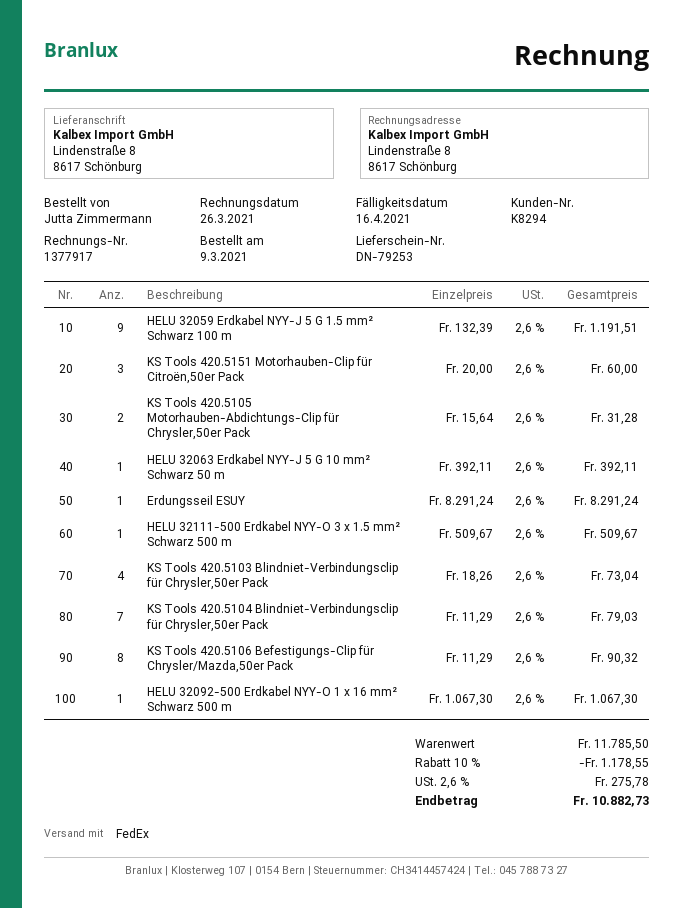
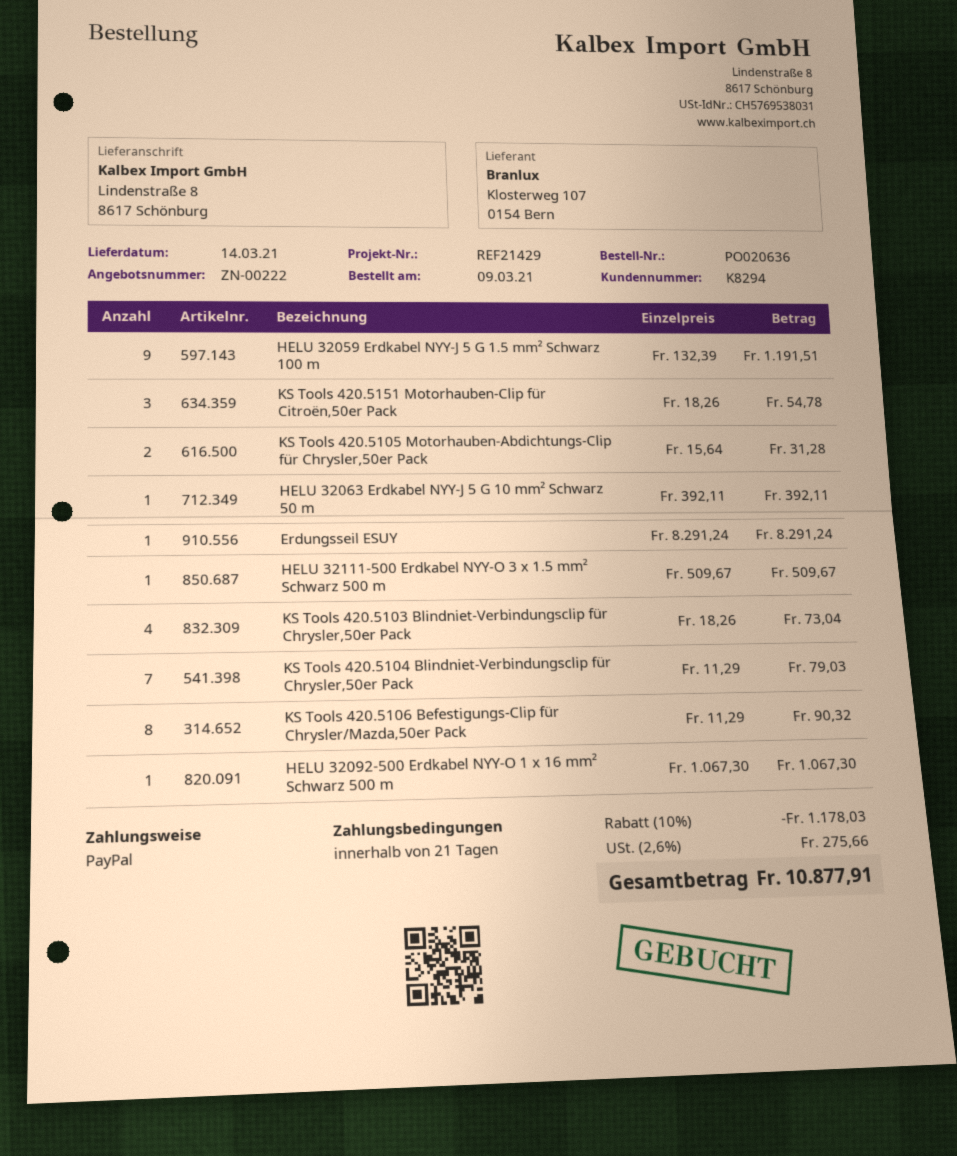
KS Tools 420.5151 Motorhauben-Clip für Citroën,50er Pack: 3 x 20.00 = 60.00 -> 3 x 18.26 = 54.78
discount: 10% = 1178.55 -> 10% = 1178.03
tax: 2.6% = 275.78 -> 2.6% = 275.66
total: 10882.73 -> 10877.91

